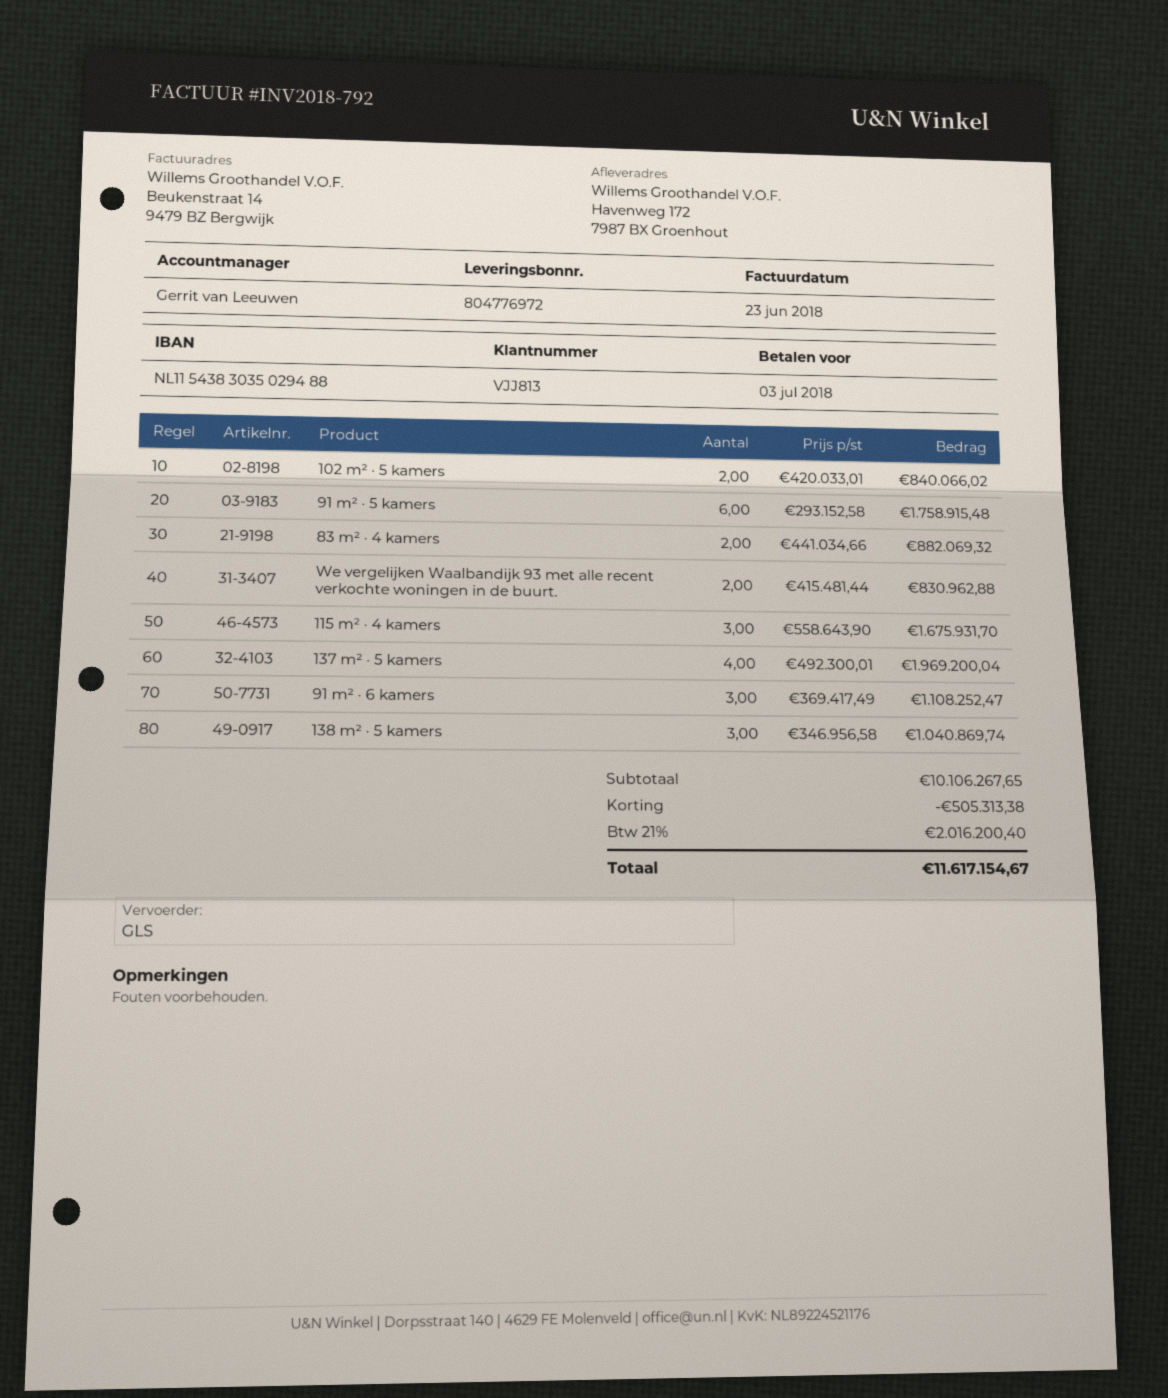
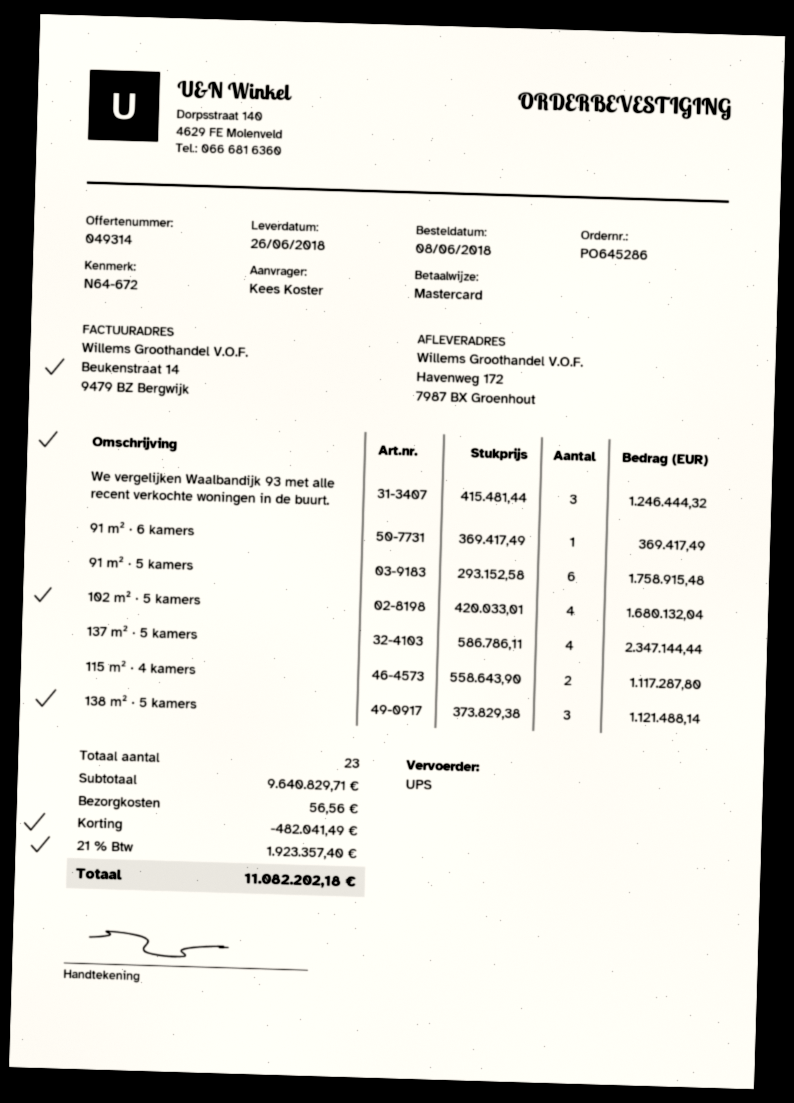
shipping method: GLS -> UPS
102 m² · 5 kamers: 2 x 420033.01 = 840066.02 -> 4 x 420033.01 = 1680132.04
83 m² · 4 kamers: 2 x 441034.66 = 882069.32 -> none
We vergelijken Waalbandijk 93 met alle recent verkochte woningen in de buurt.: 2 x 415481.44 = 830962.88 -> 3 x 415481.44 = 1246444.32
115 m² · 4 kamers: 3 x 558643.90 = 1675931.70 -> 2 x 558643.90 = 1117287.80
137 m² · 5 kamers: 4 x 492300.01 = 1969200.04 -> 4 x 586786.11 = 2347144.44
91 m² · 6 kamers: 3 x 369417.49 = 1108252.47 -> 1 x 369417.49 = 369417.49
138 m² · 5 kamers: 3 x 346956.58 = 1040869.74 -> 3 x 373829.38 = 1121488.14
subtotal: 10106267.65 -> 9640829.71
discount: 505313.38 -> 482041.49
shipping: none -> 56.56
tax: 21% = 2016200.40 -> 21% = 1923357.40
total: 11617154.67 -> 11082202.18

